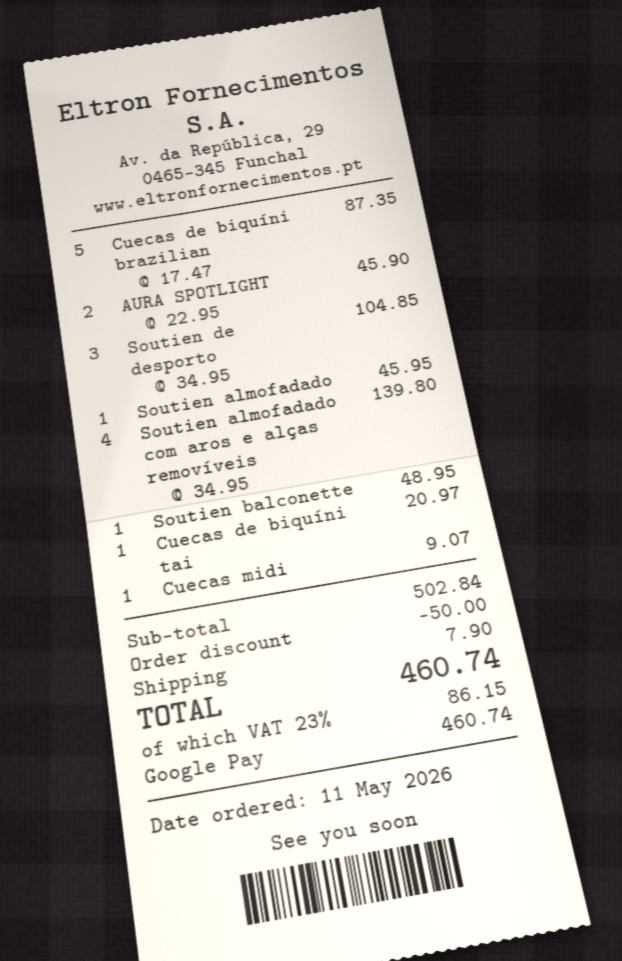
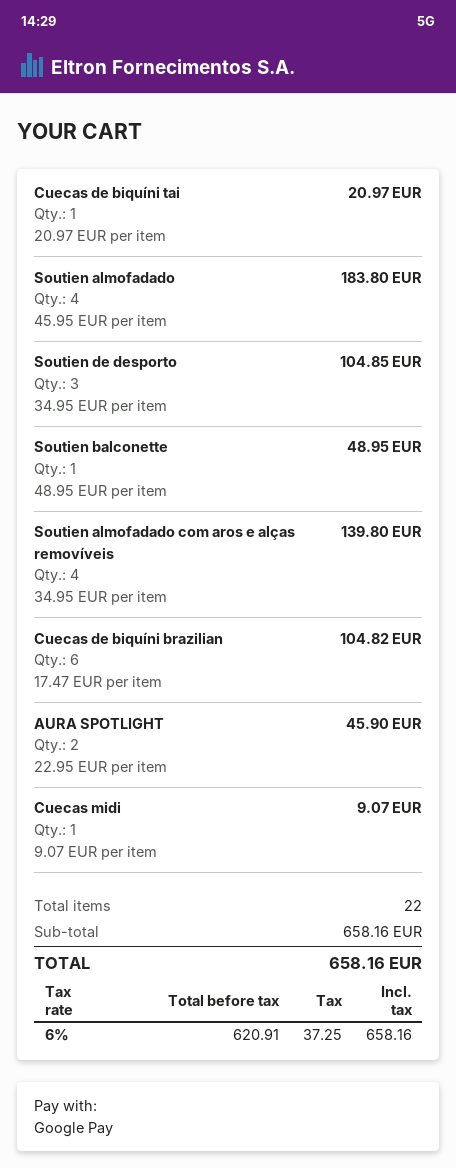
Cuecas de biquíni brazilian: 5 x 17.47 = 87.35 -> 6 x 17.47 = 104.82
Soutien almofadado: 1 x 45.95 = 45.95 -> 4 x 45.95 = 183.80
subtotal: 502.84 -> 658.16
discount: 50.00 -> none
shipping: 7.90 -> none
tax: 23% = 86.15 -> 6% = 37.25
total: 460.74 -> 658.16

